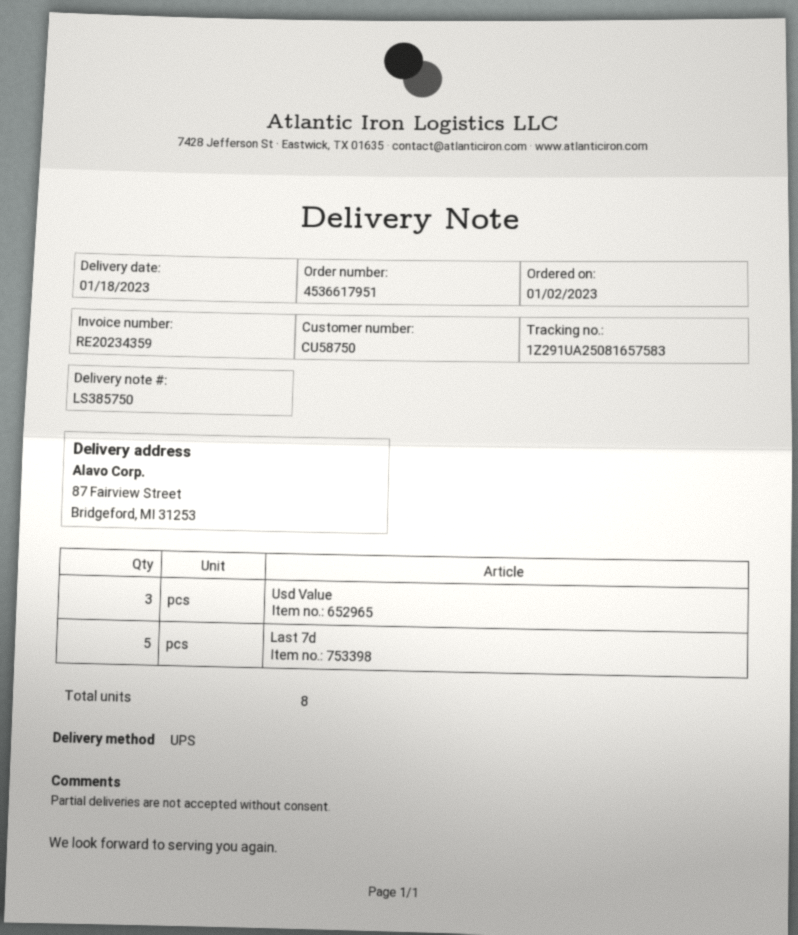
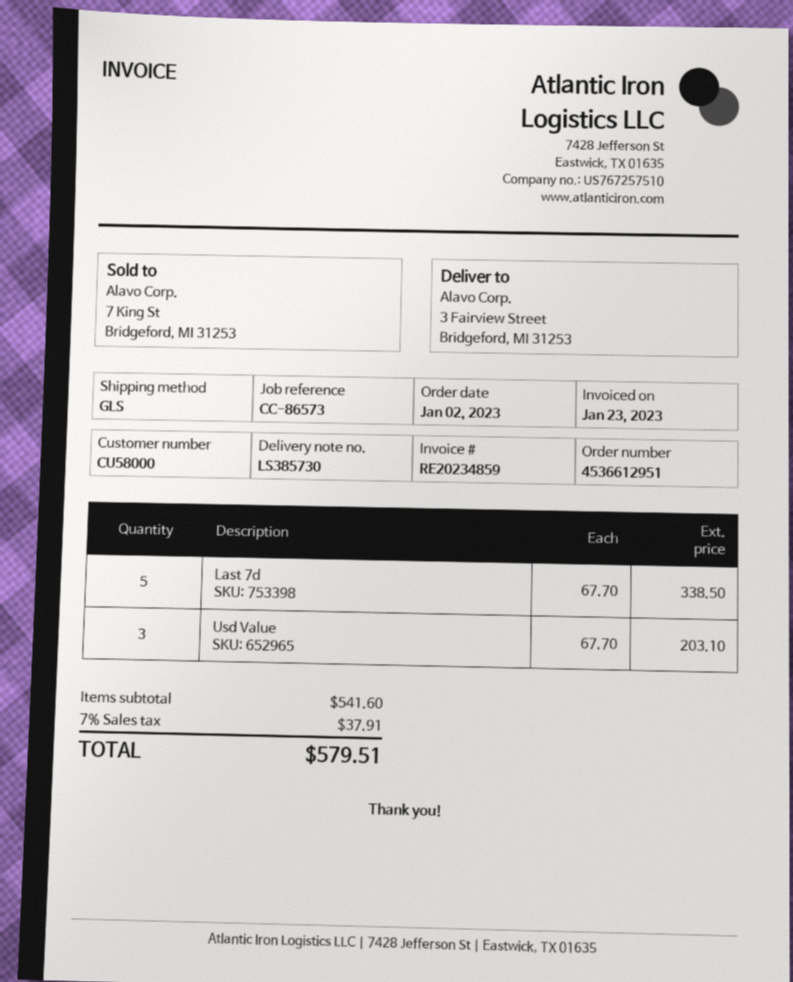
order number: 4536617951 -> 4536612951
delivery note number: LS385750 -> LS385730
invoice number: RE20234359 -> RE20234859
customer number: CU58750 -> CU58000
shipping method: UPS -> GLS
ship to: 87 Fairview Street, Bridgeford, MI 31253 -> 3 Fairview Street, Bridgeford, MI 31253

